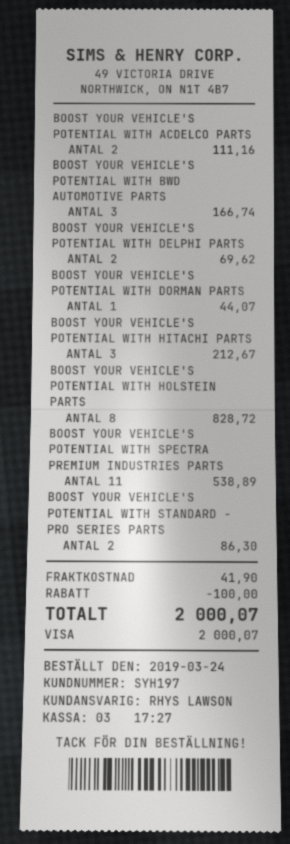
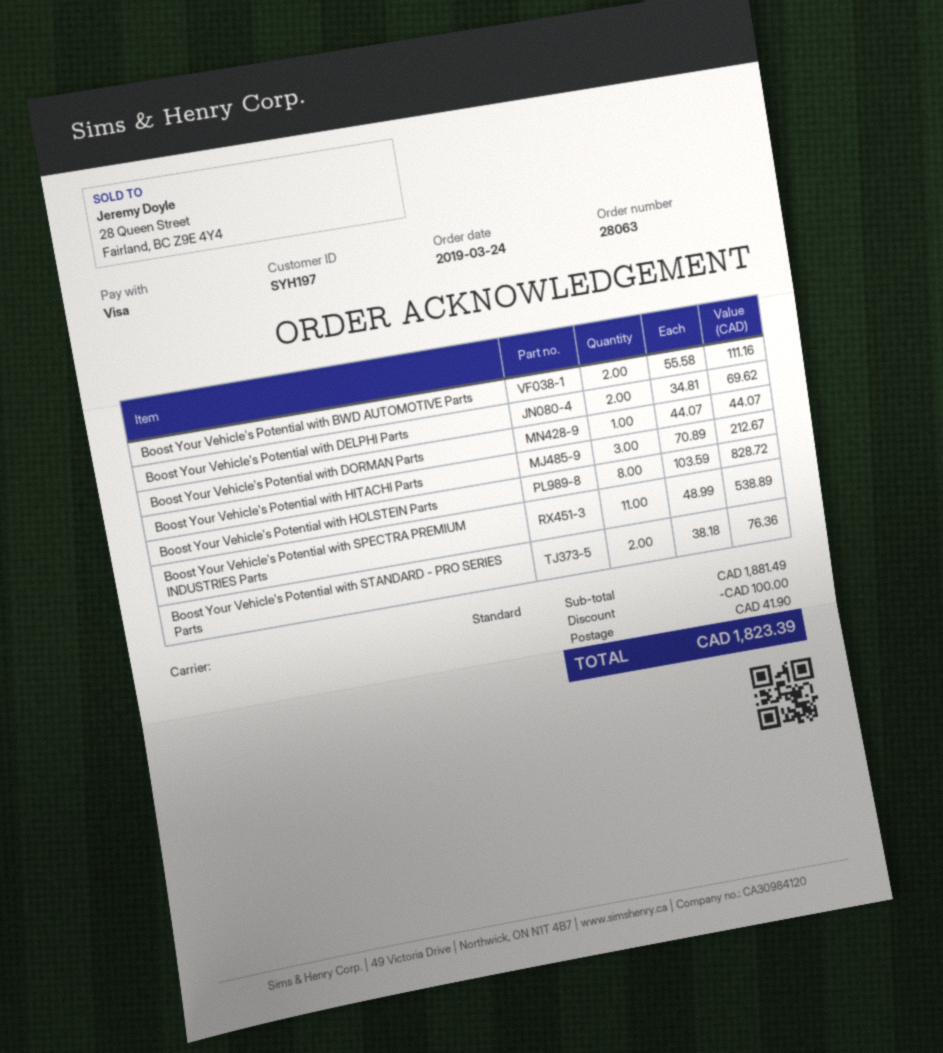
BOOST YOUR VEHICLE'S POTENTIAL WITH ACDELCO PARTS: 2 for 111.16 -> none
BOOST YOUR VEHICLE'S POTENTIAL WITH BWD AUTOMOTIVE PARTS: 3 for 166.74 -> 2 for 111.16
BOOST YOUR VEHICLE'S POTENTIAL WITH STANDARD - PRO SERIES PARTS: 2 for 86.30 -> 2 for 76.36
total: 2000.07 -> 1823.39

